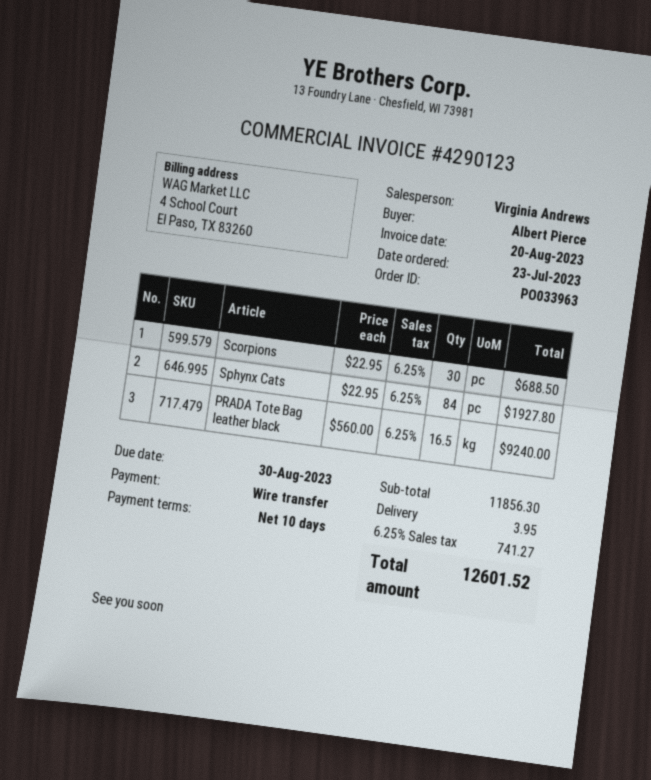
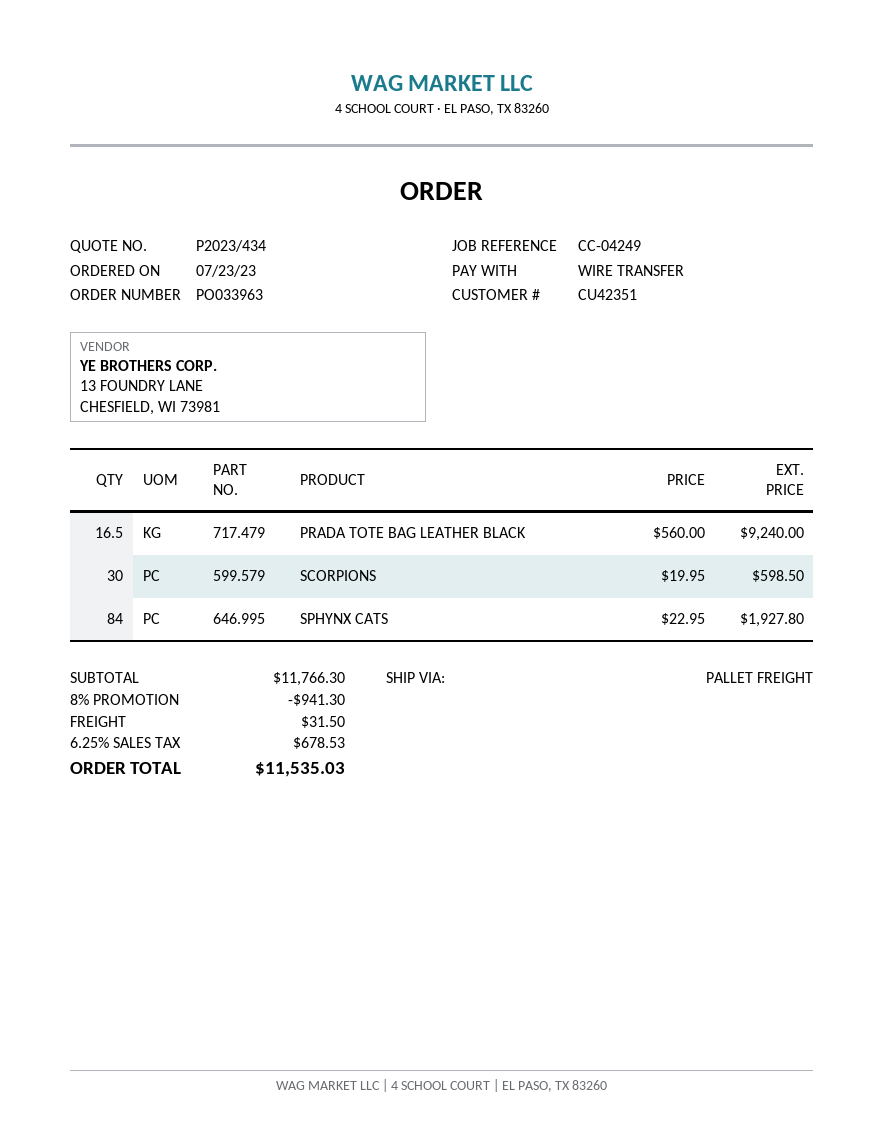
Scorpions: 30 x 22.95 = 688.50 -> 30 x 19.95 = 598.50
subtotal: 11856.30 -> 11766.30
discount: none -> 8% = 941.30
shipping: 3.95 -> 31.50
tax: 6.25% = 741.27 -> 6.25% = 678.53
total: 12601.52 -> 11535.03

